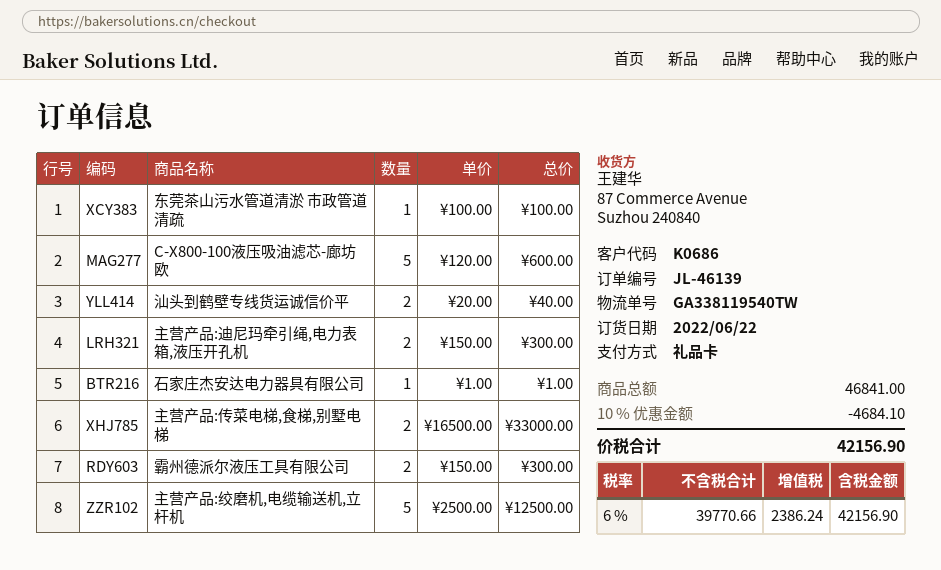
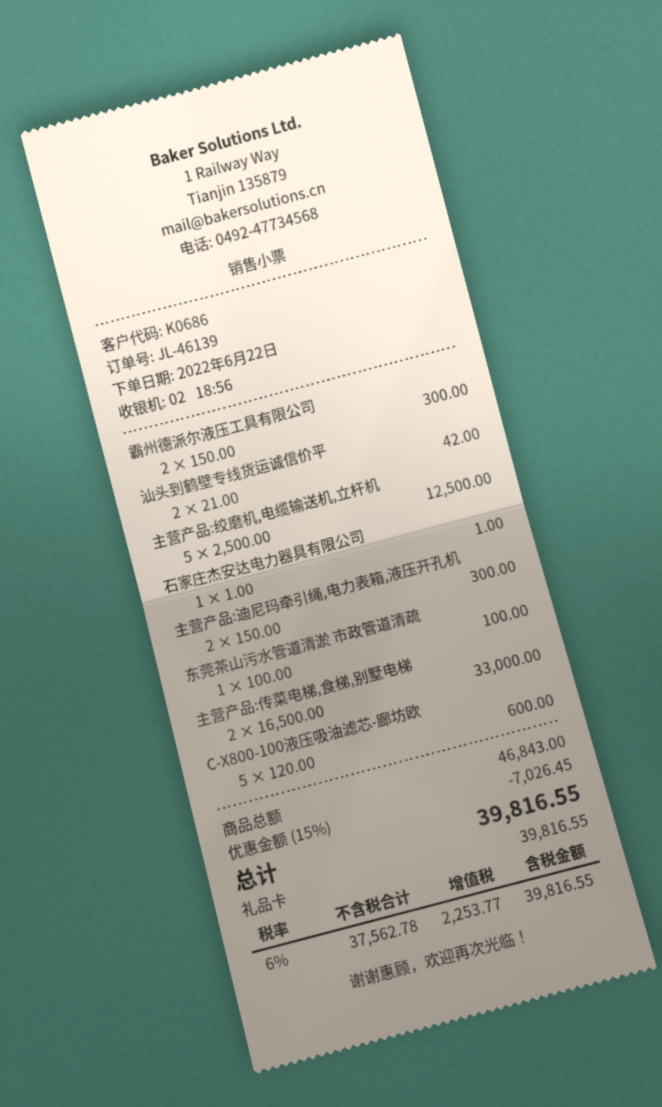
汕头到鹤壁专线货运诚信价平: 2 x 20.00 = 40.00 -> 2 x 21.00 = 42.00
subtotal: 46841.00 -> 46843.00
discount: 10% = 4684.10 -> 15% = 7026.45
net: 39770.66 -> 37562.78
tax: 6% = 2386.24 -> 6% = 2253.77
total: 42156.90 -> 39816.55

